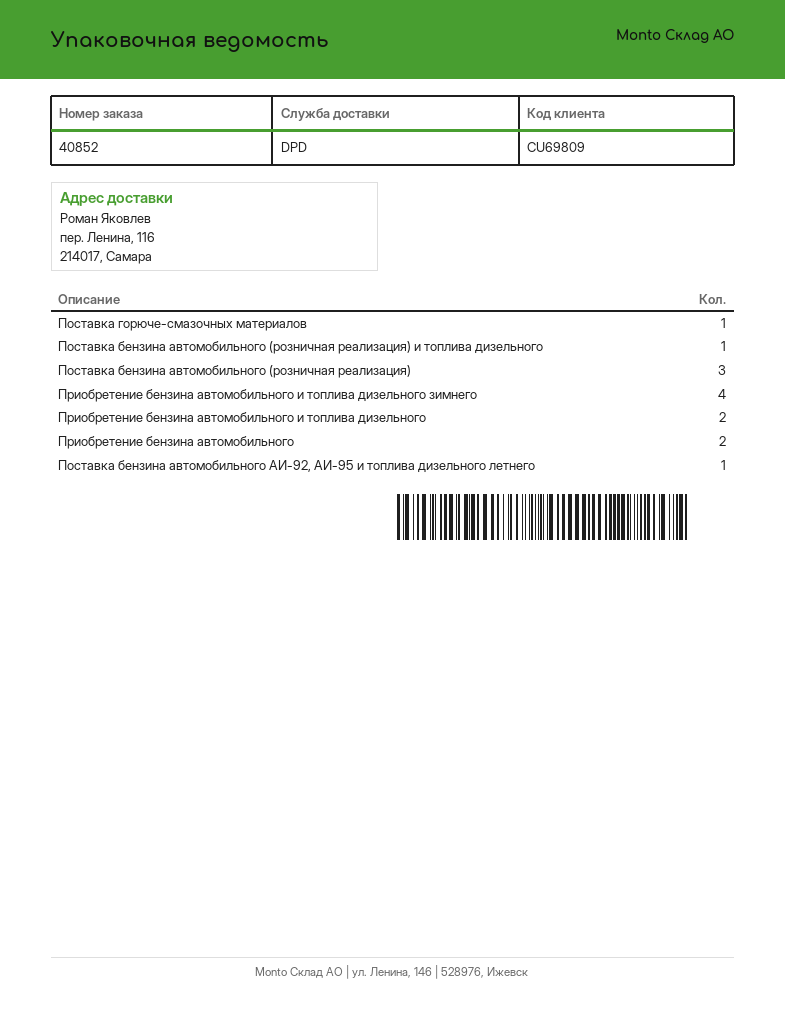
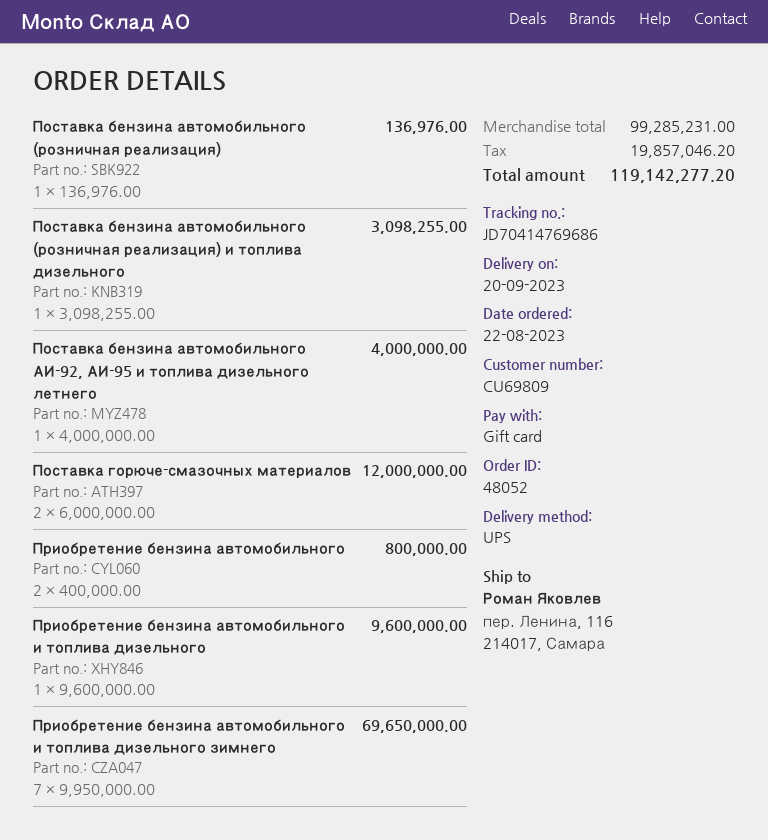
order number: 40852 -> 48052
shipping method: DPD -> UPS
Поставка горюче-смазочных материалов: 1 -> 2
Поставка бензина автомобильного (розничная реализация): 3 -> 1
Приобретение бензина автомобильного и топлива дизельного зимнего: 4 -> 7
Приобретение бензина автомобильного и топлива дизельного: 2 -> 1

